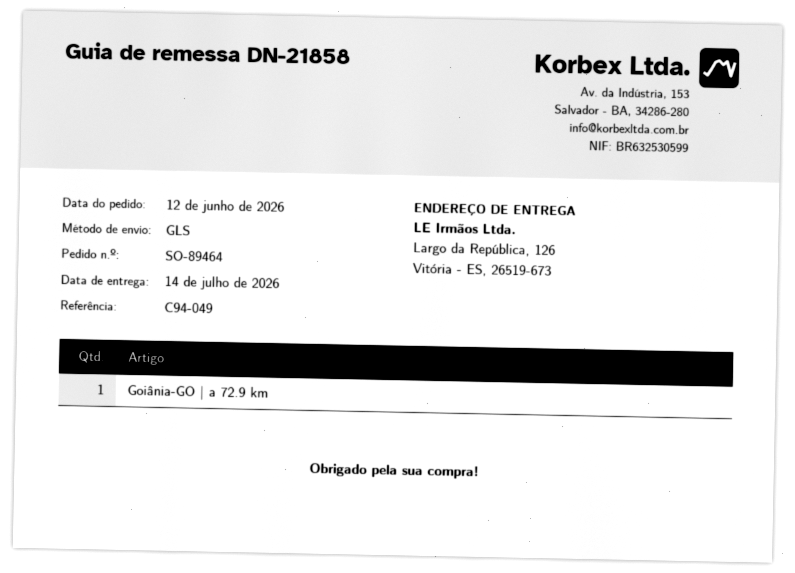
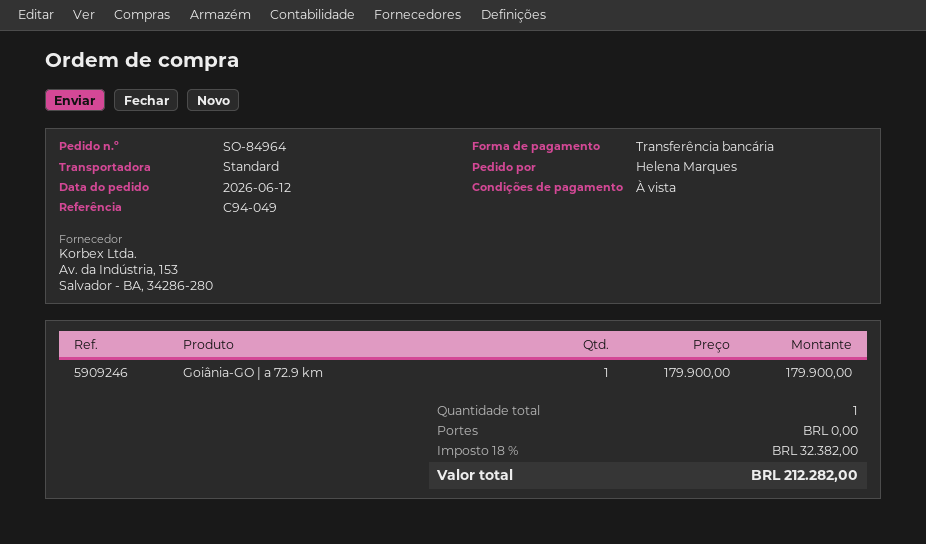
order number: SO-89464 -> SO-84964
shipping method: GLS -> standard

